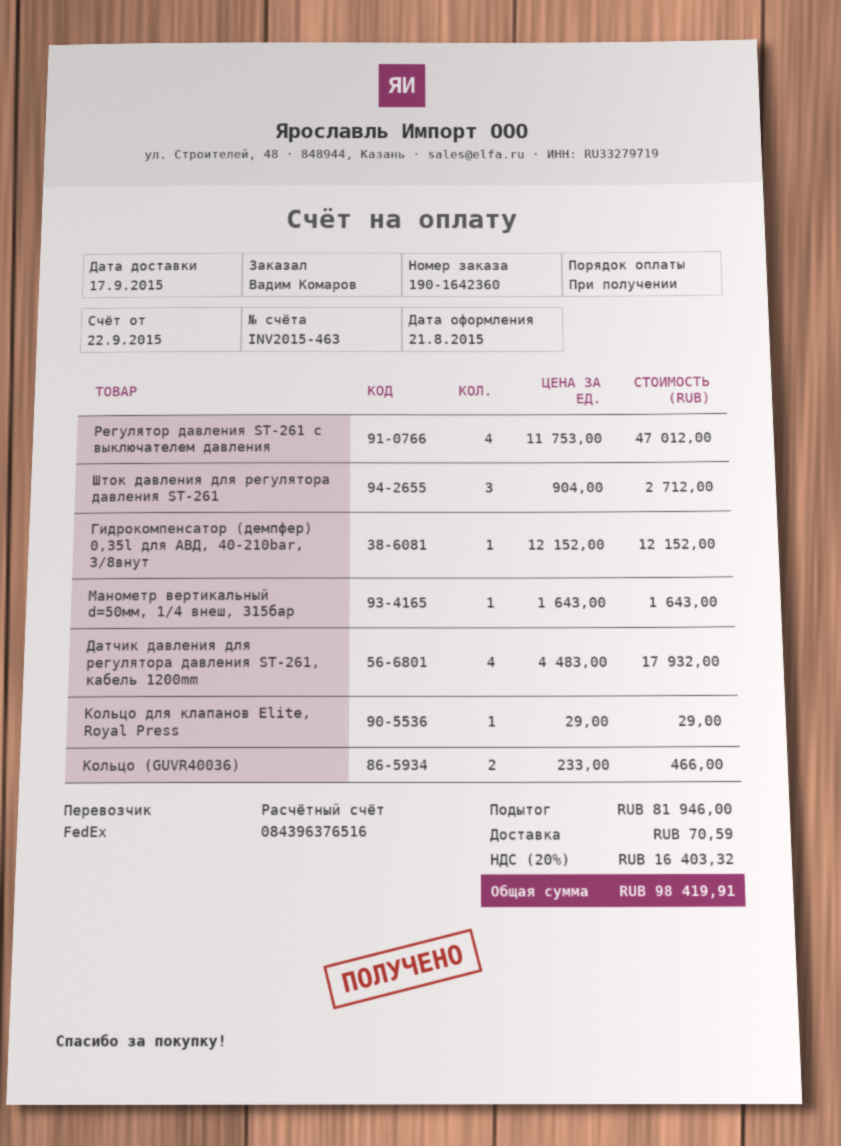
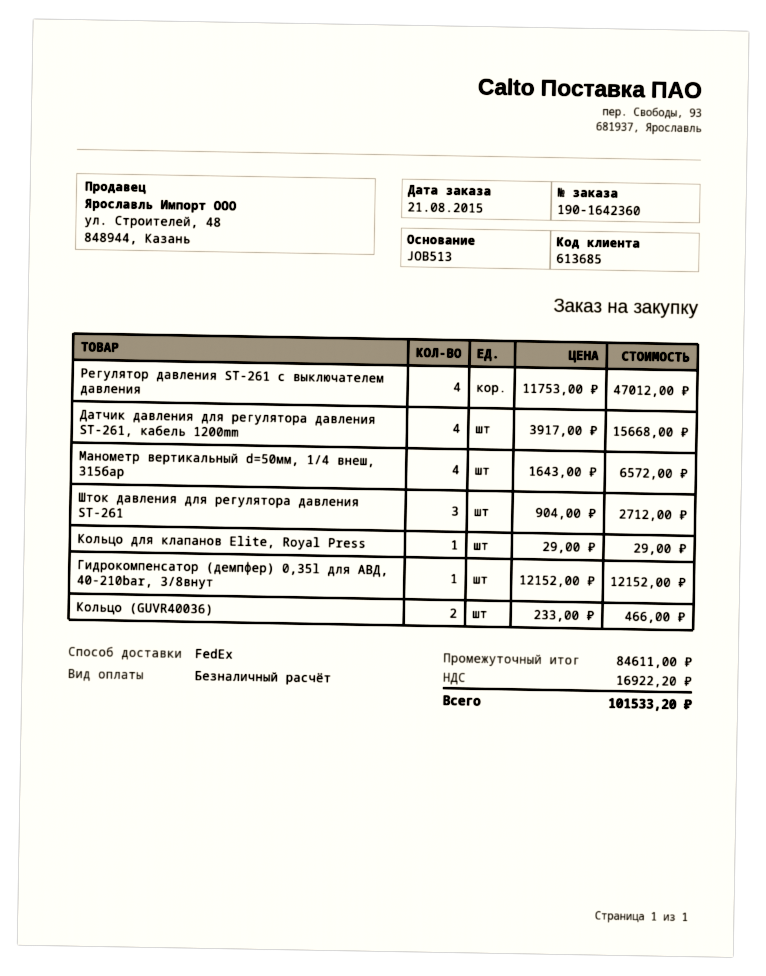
Манометр вертикальный d=50мм, 1/4 внеш, 315бар: 1 x 1643.00 = 1643.00 -> 4 x 1643.00 = 6572.00
Датчик давления для регулятора давления ST-261, кабель 1200mm: 4 x 4483.00 = 17932.00 -> 4 x 3917.00 = 15668.00
subtotal: 81946.00 -> 84611.00
shipping: 70.59 -> none
tax: 16403.32 -> 16922.20
total: 98419.91 -> 101533.20

